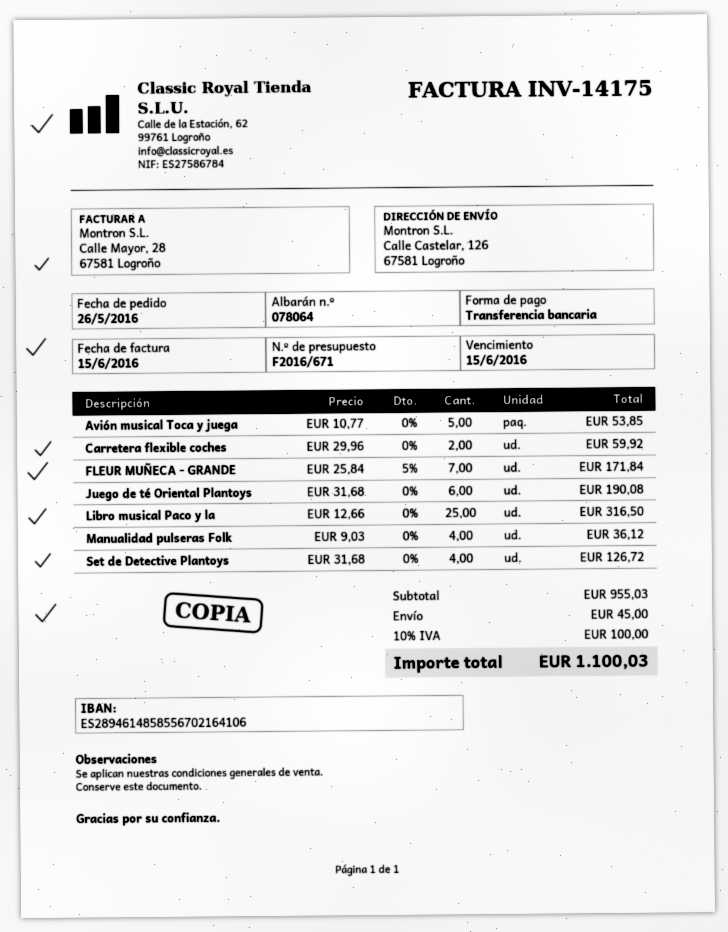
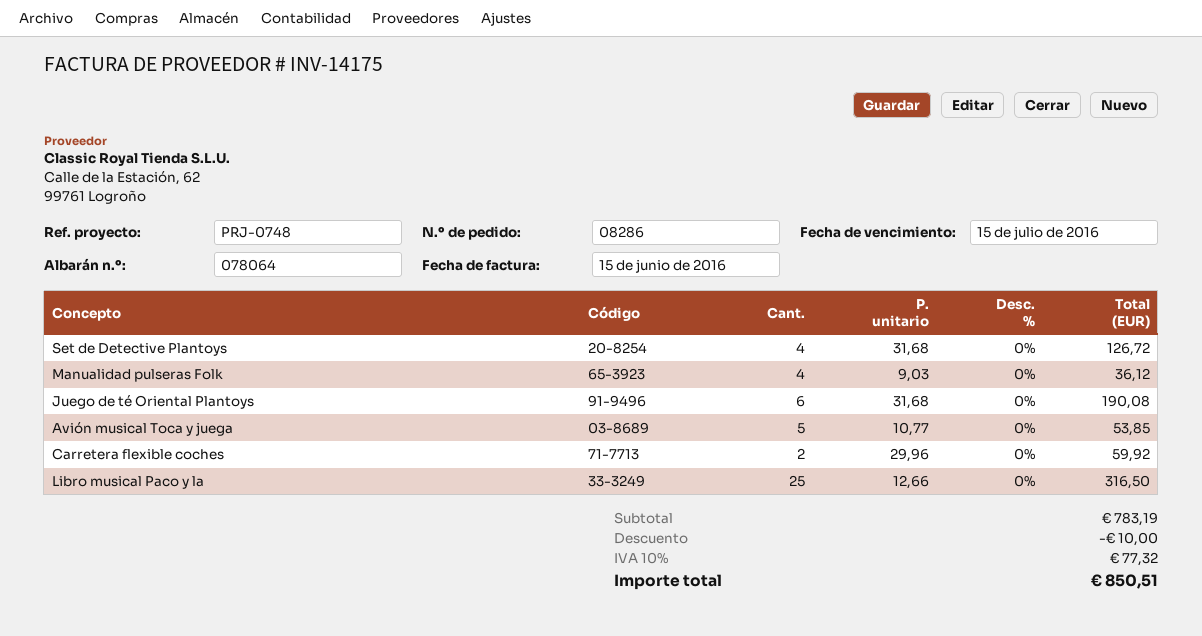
due date: 2016-06-15 -> 2016-07-15
FLEUR MUÑECA - GRANDE: 7 x 25.84 - 5% = 171.84 -> none
subtotal: 955.03 -> 783.19
discount: none -> 10.00
shipping: 45.00 -> none
tax: 10% = 100.00 -> 10% = 77.32
total: 1100.03 -> 850.51

